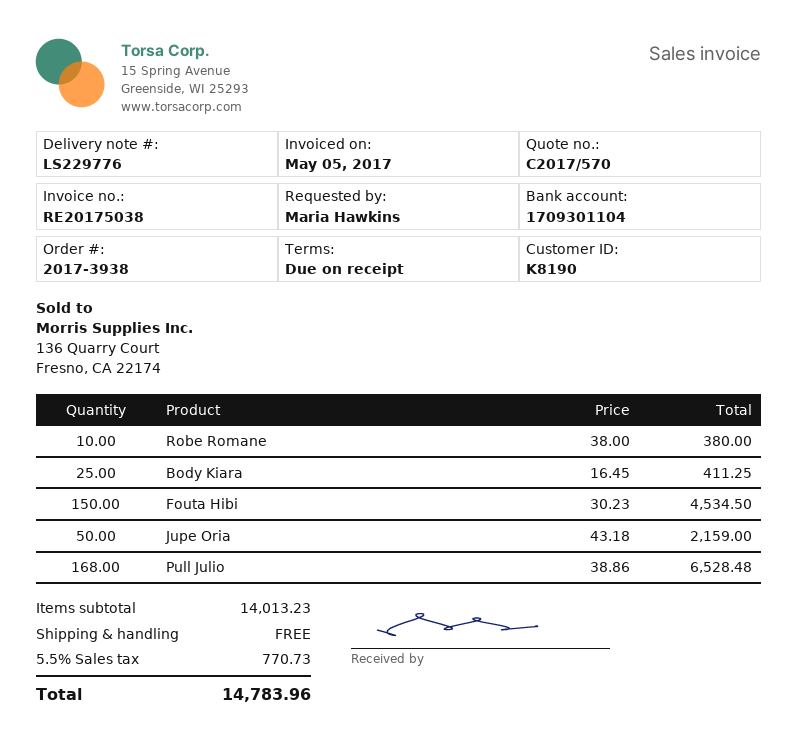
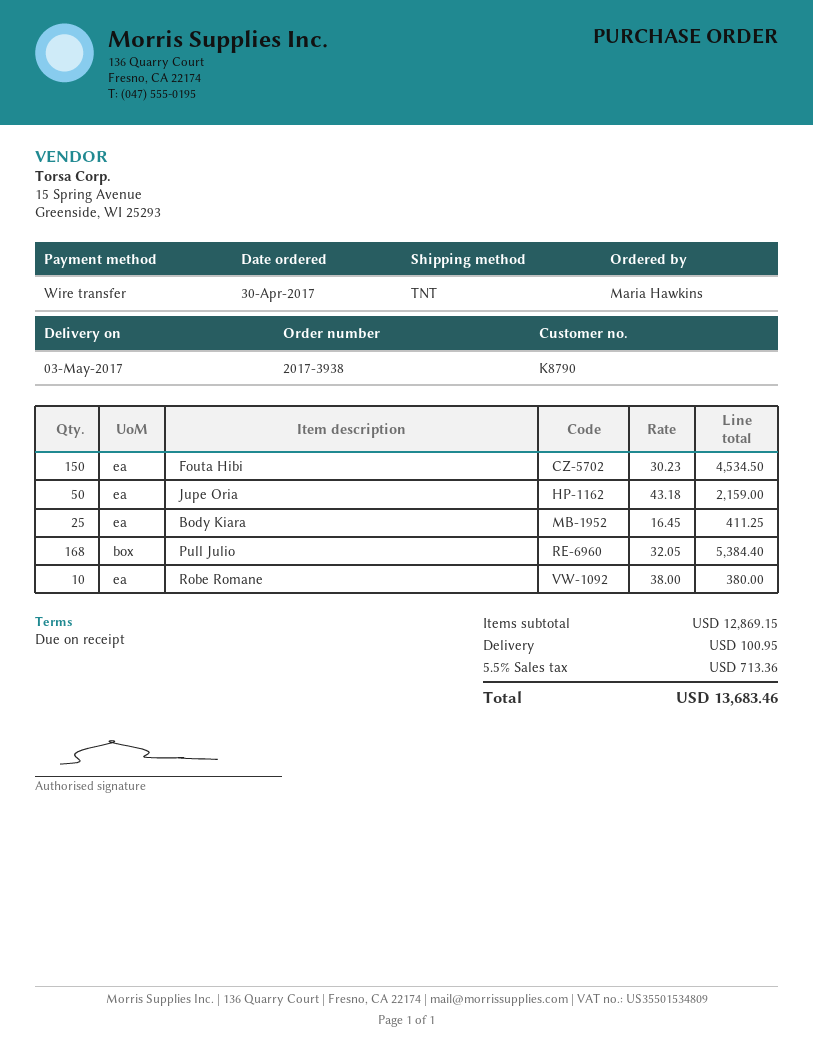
customer number: K8190 -> K8790
Pull Julio: 168 x 38.86 = 6528.48 -> 168 x 32.05 = 5384.40
subtotal: 14013.23 -> 12869.15
shipping: 0.00 -> 100.95
tax: 5.5% = 770.73 -> 5.5% = 713.36
total: 14783.96 -> 13683.46

